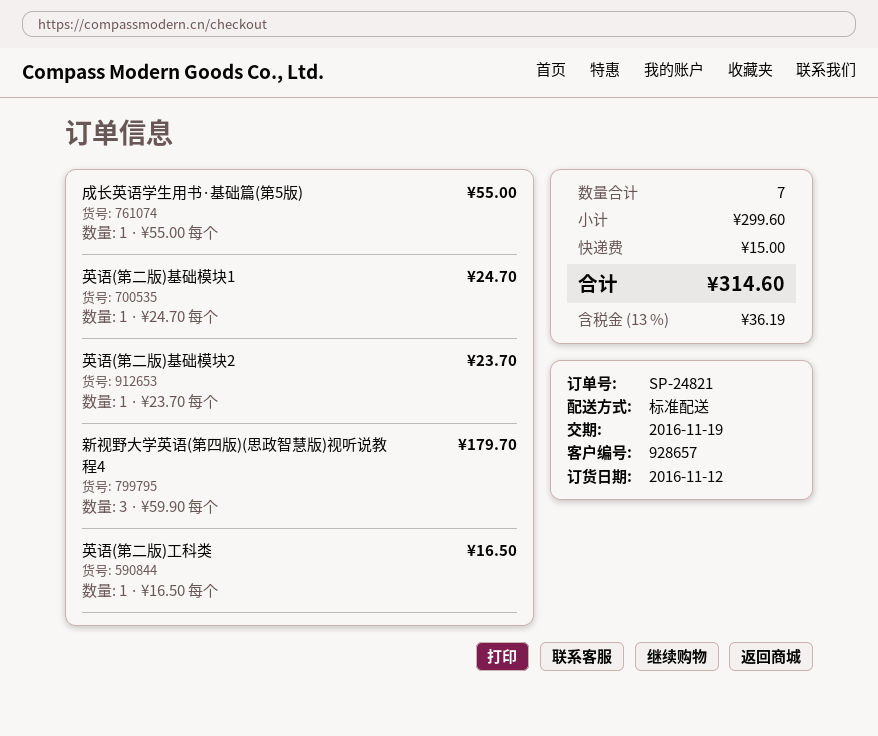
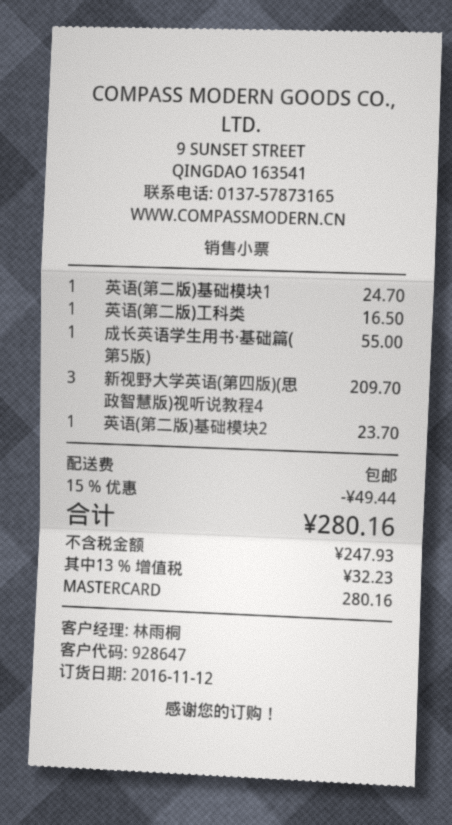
customer number: 928657 -> 928647
新视野大学英语(第四版)(思政智慧版)视听说教程4: 3 for 179.70 -> 3 for 209.70
discount: none -> 15% = 49.44
shipping: 15.00 -> 0.00
tax: 13% = 36.19 -> 13% = 32.23
total: 314.60 -> 280.16

